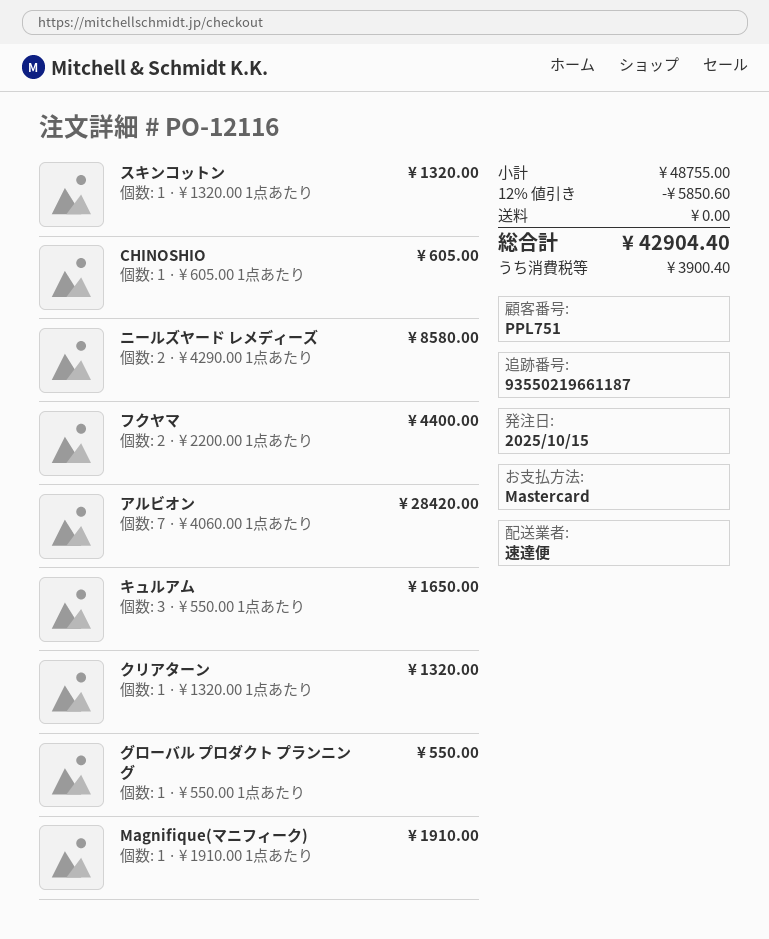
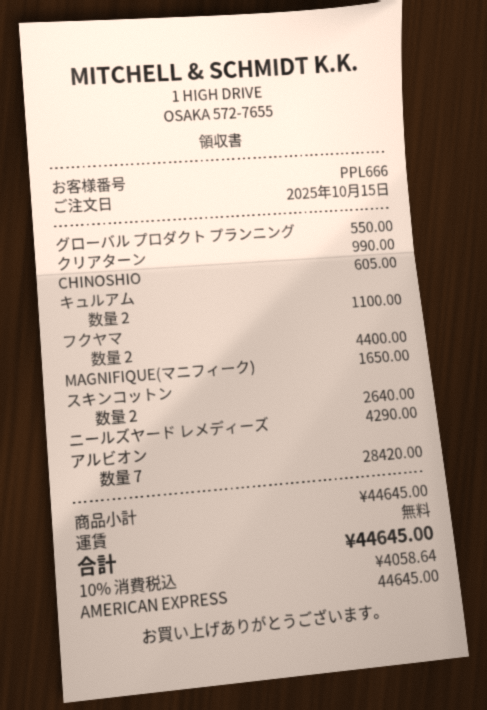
customer number: PPL751 -> PPL666
payment method: Mastercard -> American Express
スキンコットン: 1 for 1320.00 -> 2 for 2640.00
ニールズヤード レメディーズ: 2 for 8580.00 -> 1 for 4290.00
キュルアム: 3 for 1650.00 -> 2 for 1100.00
クリアターン: 1 for 1320.00 -> 1 for 990.00
Magnifique(マニフィーク): 1 for 1910.00 -> 1 for 1650.00
subtotal: 48755.00 -> 44645.00
discount: 12% = 5850.60 -> none
tax: 3900.40 -> 4058.64
total: 42904.40 -> 44645.00

